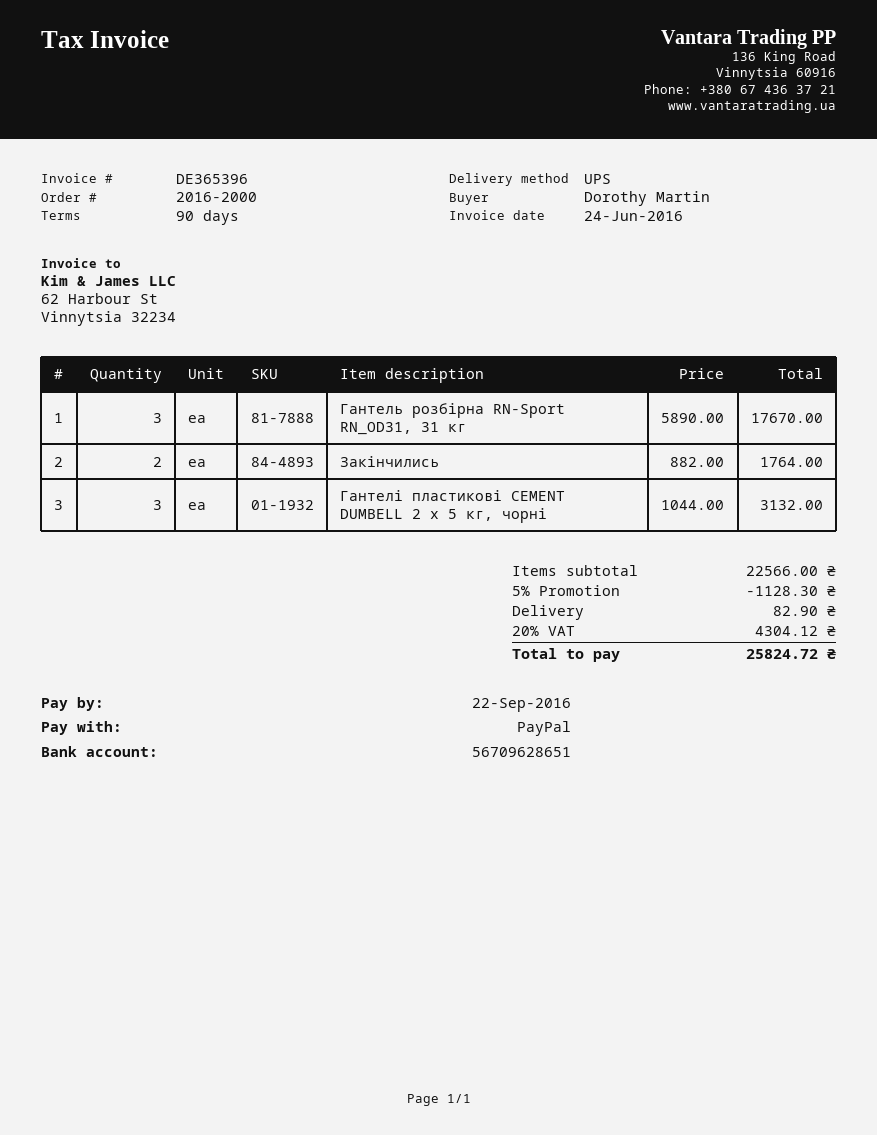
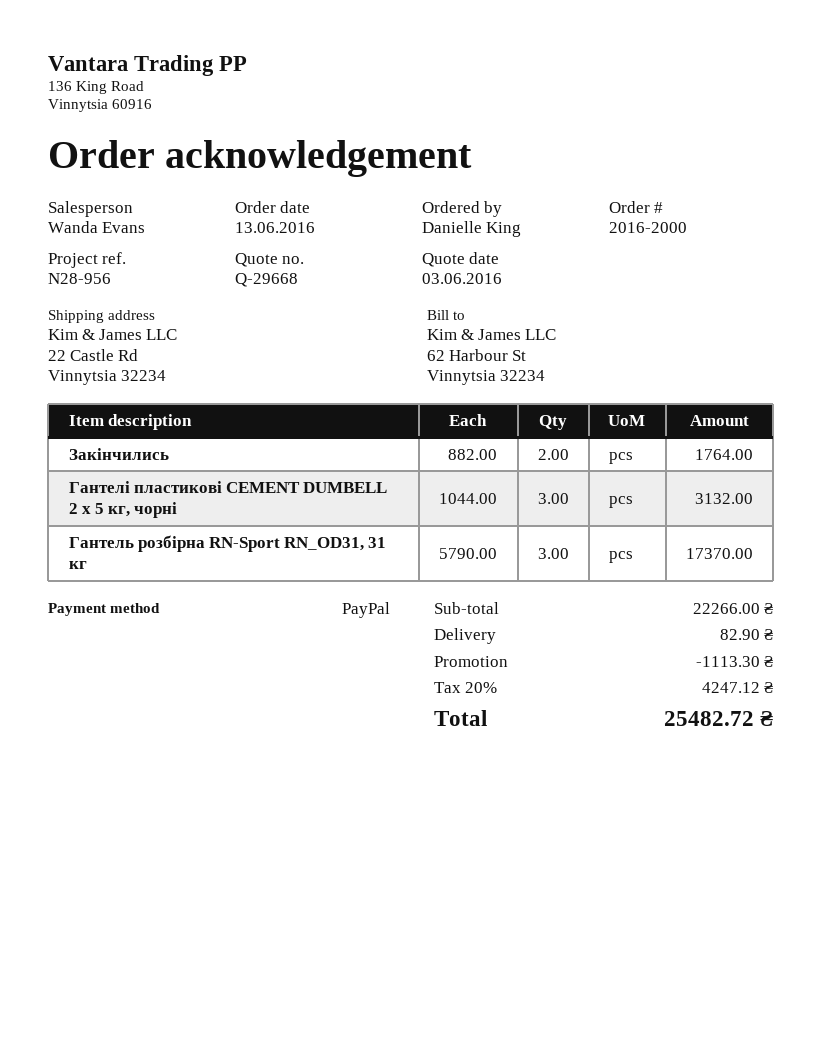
ordered by: Dorothy Martin -> Danielle King
Гантель розбірна RN-Sport RN_OD31, 31 кг: 3 x 5890.00 = 17670.00 -> 3 x 5790.00 = 17370.00
subtotal: 22566.00 -> 22266.00
discount: 1128.30 -> 1113.30
tax: 20% = 4304.12 -> 20% = 4247.12
total: 25824.72 -> 25482.72

